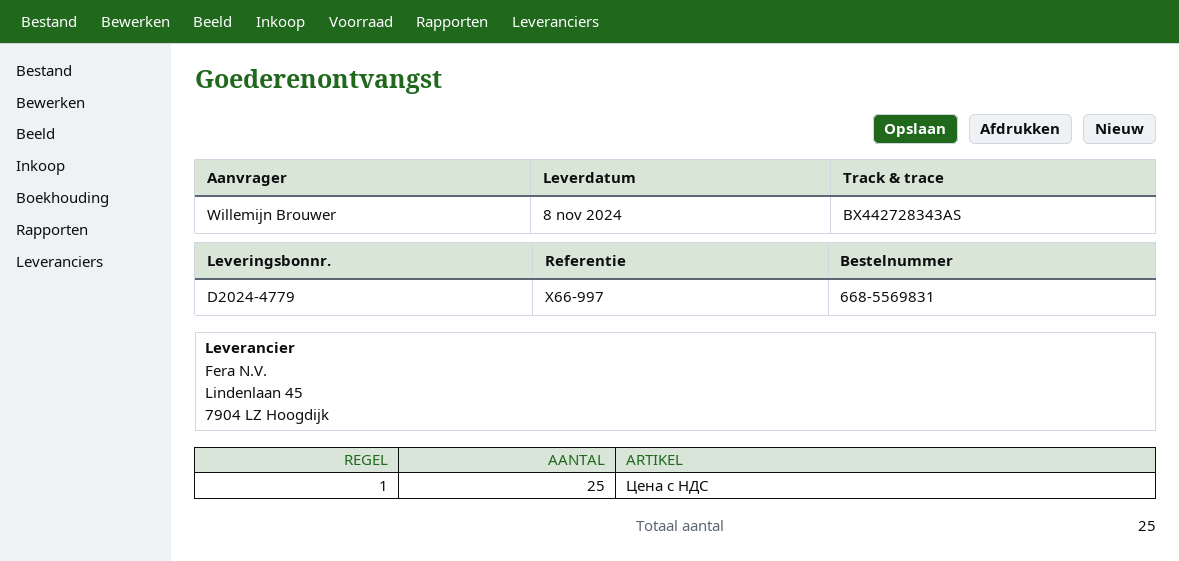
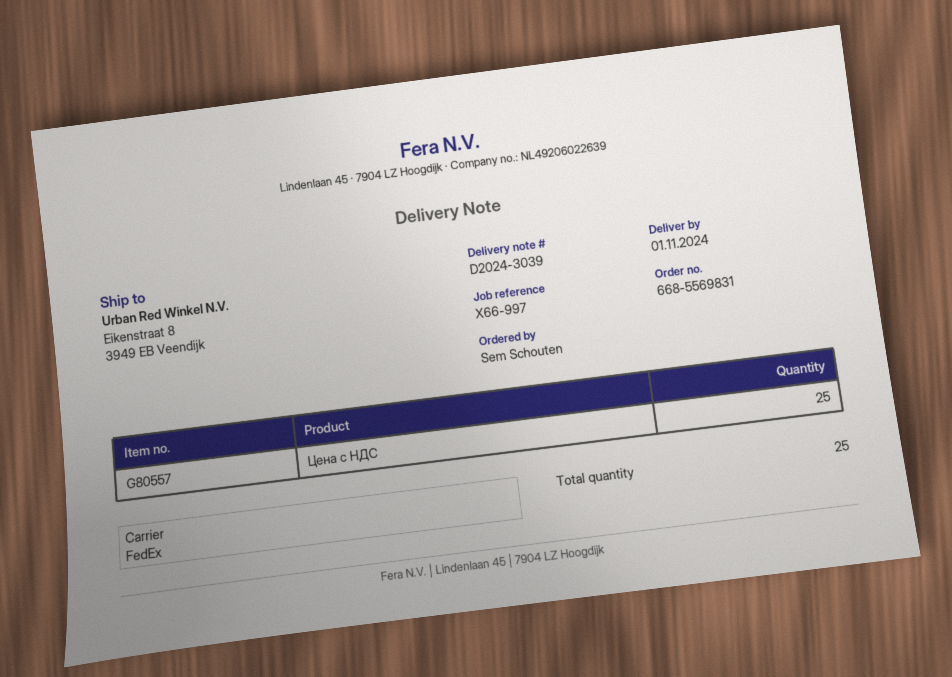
delivery note number: D2024-4779 -> D2024-3039
delivery date: 2024-11-08 -> 2024-11-01
ordered by: Willemijn Brouwer -> Sem Schouten

